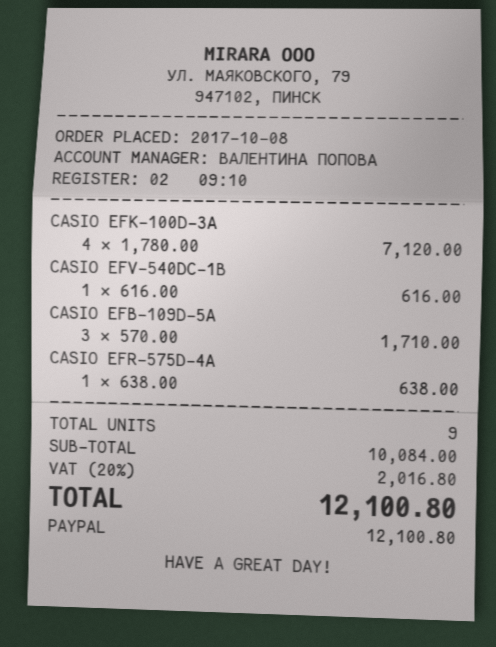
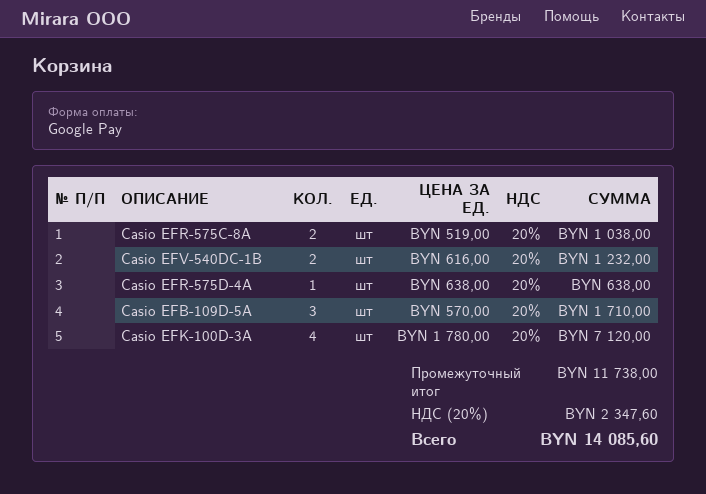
payment method: PayPal -> Google Pay
CASIO EFV-540DC-1B: 1 x 616.00 = 616.00 -> 2 x 616.00 = 1232.00
Casio EFR-575C-8A: none -> 2 x 519.00 = 1038.00
subtotal: 10084.00 -> 11738.00
tax: 20% = 2016.80 -> 20% = 2347.60
total: 12100.80 -> 14085.60

